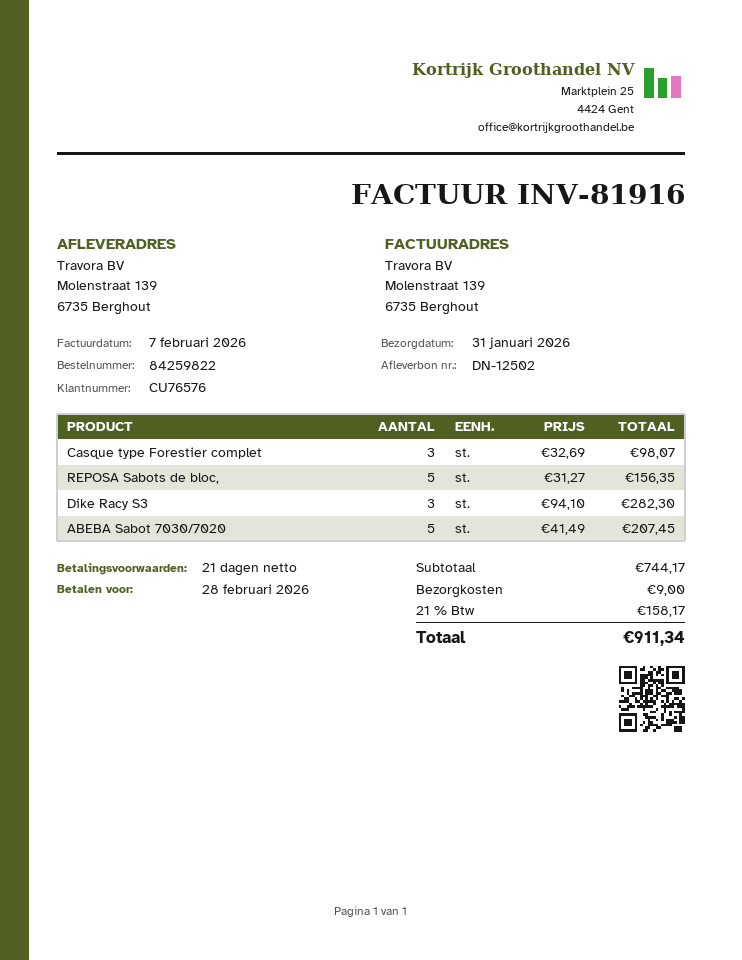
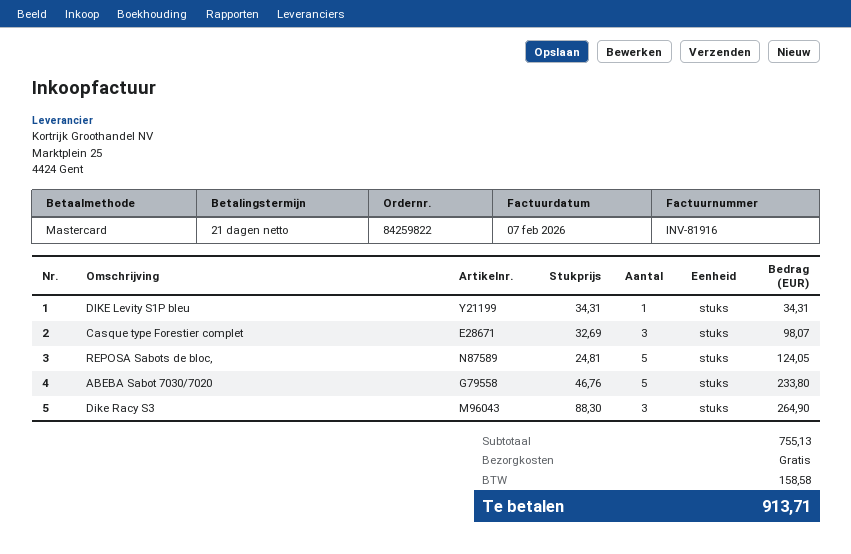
REPOSA Sabots de bloc,: 5 x 31.27 = 156.35 -> 5 x 24.81 = 124.05
Dike Racy S3: 3 x 94.10 = 282.30 -> 3 x 88.30 = 264.90
ABEBA Sabot 7030/7020: 5 x 41.49 = 207.45 -> 5 x 46.76 = 233.80
DIKE Levity S1P bleu: none -> 1 x 34.31 = 34.31
subtotal: 744.17 -> 755.13
shipping: 9.00 -> 0.00
tax: 158.17 -> 158.58
total: 911.34 -> 913.71

